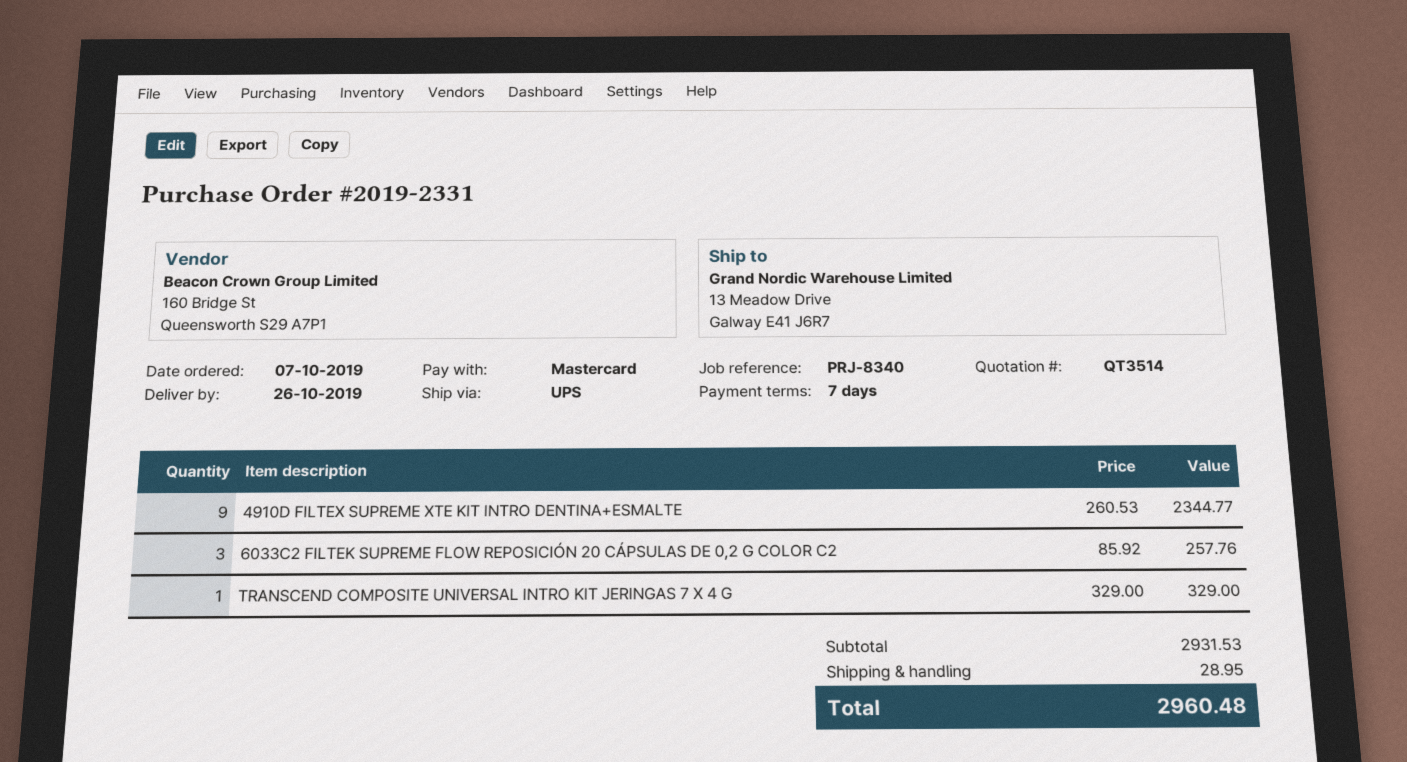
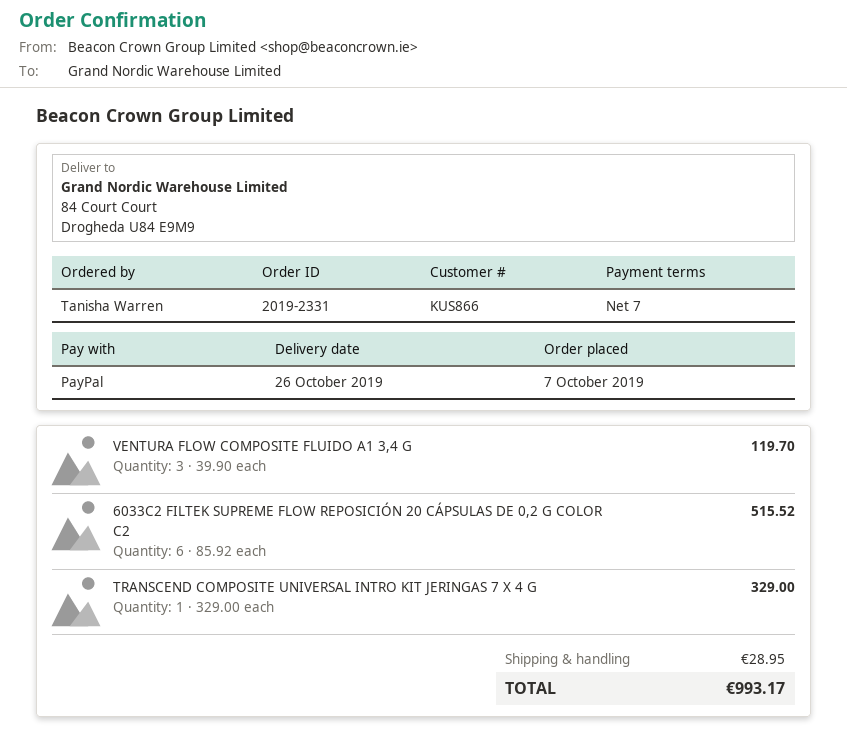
payment method: Mastercard -> PayPal
ship to: 13 Meadow Drive, Galway E41 J6R7 -> 84 Court Court, Drogheda U84 E9M9
4910D FILTEX SUPREME XTE KIT INTRO DENTINA+ESMALTE: 9 x 260.53 = 2344.77 -> none
6033C2 FILTEK SUPREME FLOW REPOSICIÓN 20 CÁPSULAS DE 0,2 G COLOR C2: 3 x 85.92 = 257.76 -> 6 x 85.92 = 515.52
VENTURA FLOW COMPOSITE FLUIDO A1 3,4 G: none -> 3 x 39.90 = 119.70
total: 2960.48 -> 993.17

